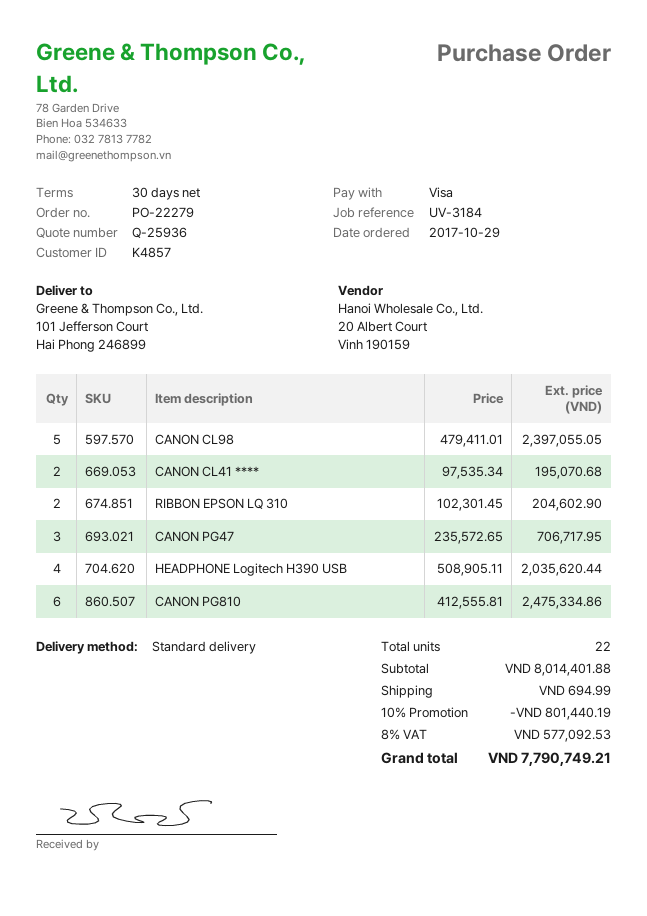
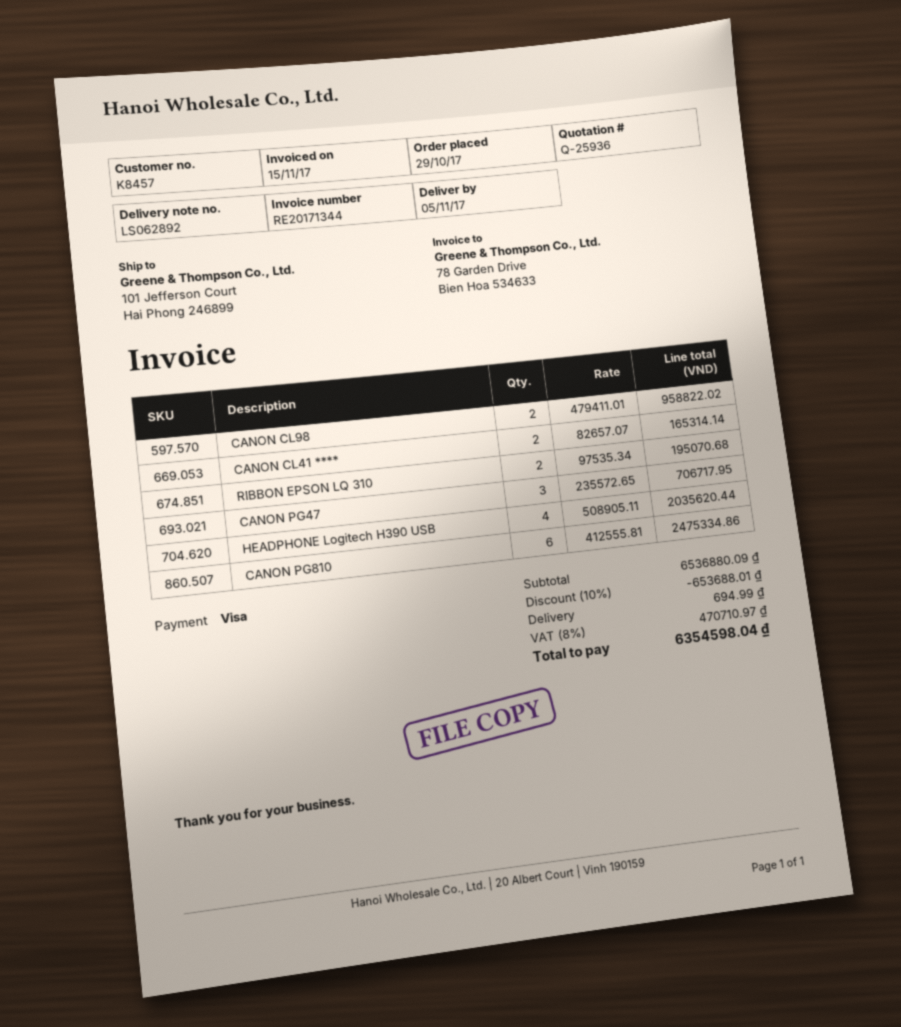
customer number: K4857 -> K8457
CANON CL98: 5 x 479411.01 = 2397055.05 -> 2 x 479411.01 = 958822.02
CANON CL41 ****: 2 x 97535.34 = 195070.68 -> 2 x 82657.07 = 165314.14
RIBBON EPSON LQ 310: 2 x 102301.45 = 204602.90 -> 2 x 97535.34 = 195070.68
subtotal: 8014401.88 -> 6536880.09
discount: 10% = 801440.19 -> 10% = 653688.01
tax: 8% = 577092.53 -> 8% = 470710.97
total: 7790749.21 -> 6354598.04

